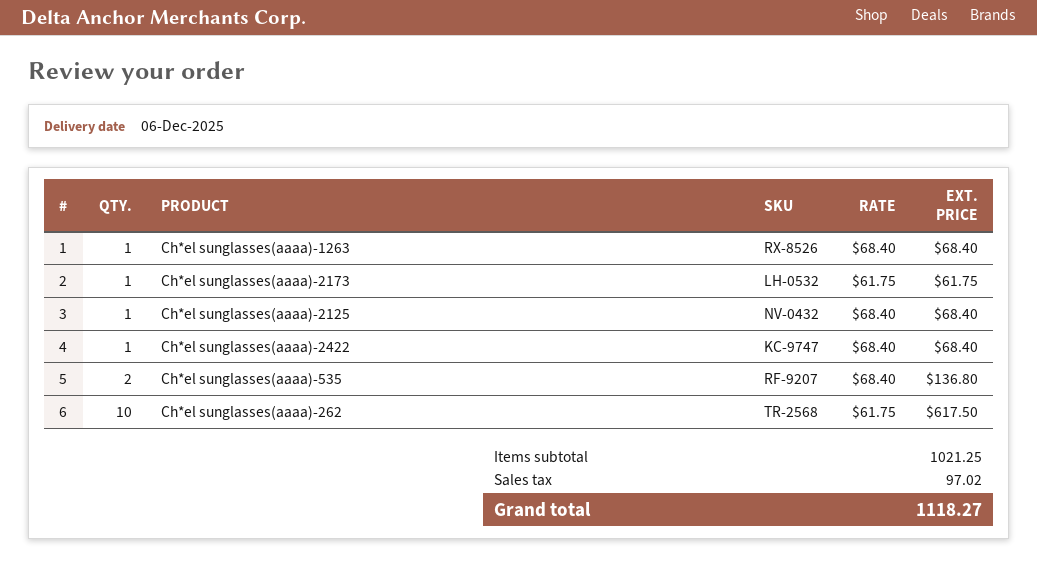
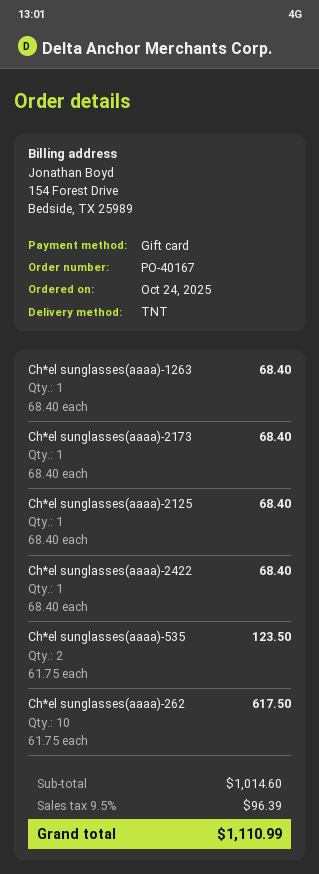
Ch*el sunglasses(aaaa)-2173: 1 x 61.75 = 61.75 -> 1 x 68.40 = 68.40
Ch*el sunglasses(aaaa)-535: 2 x 68.40 = 136.80 -> 2 x 61.75 = 123.50
subtotal: 1021.25 -> 1014.60
tax: 97.02 -> 96.39
total: 1118.27 -> 1110.99

